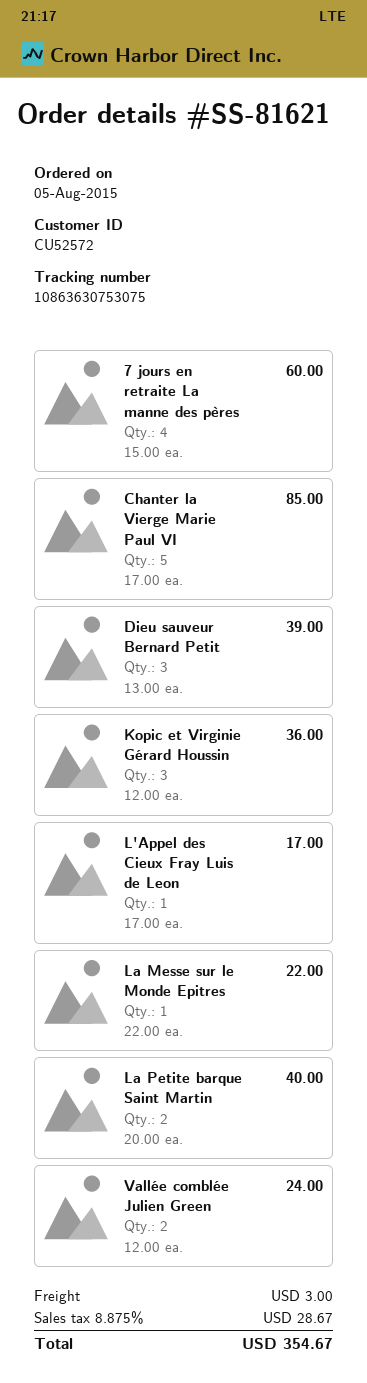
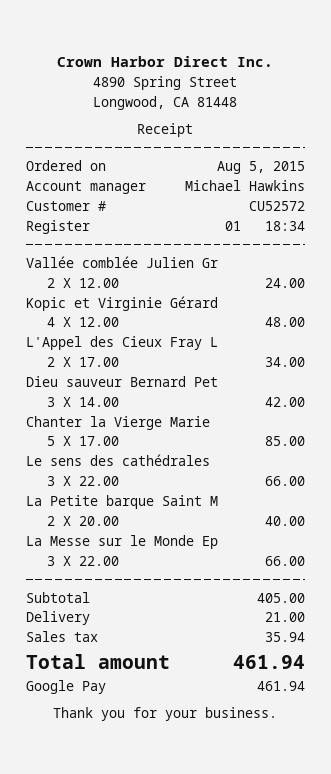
7 jours en retraite La manne des pères: 4 x 15.00 = 60.00 -> none
Dieu sauveur Bernard Petit: 3 x 13.00 = 39.00 -> 3 x 14.00 = 42.00
Kopic et Virginie Gérard Houssin: 3 x 12.00 = 36.00 -> 4 x 12.00 = 48.00
L'Appel des Cieux Fray Luis de Leon: 1 x 17.00 = 17.00 -> 2 x 17.00 = 34.00
La Messe sur le Monde Epitres: 1 x 22.00 = 22.00 -> 3 x 22.00 = 66.00
Le sens des cathédrales: none -> 3 x 22.00 = 66.00
shipping: 3.00 -> 21.00
tax: 28.67 -> 35.94
total: 354.67 -> 461.94

